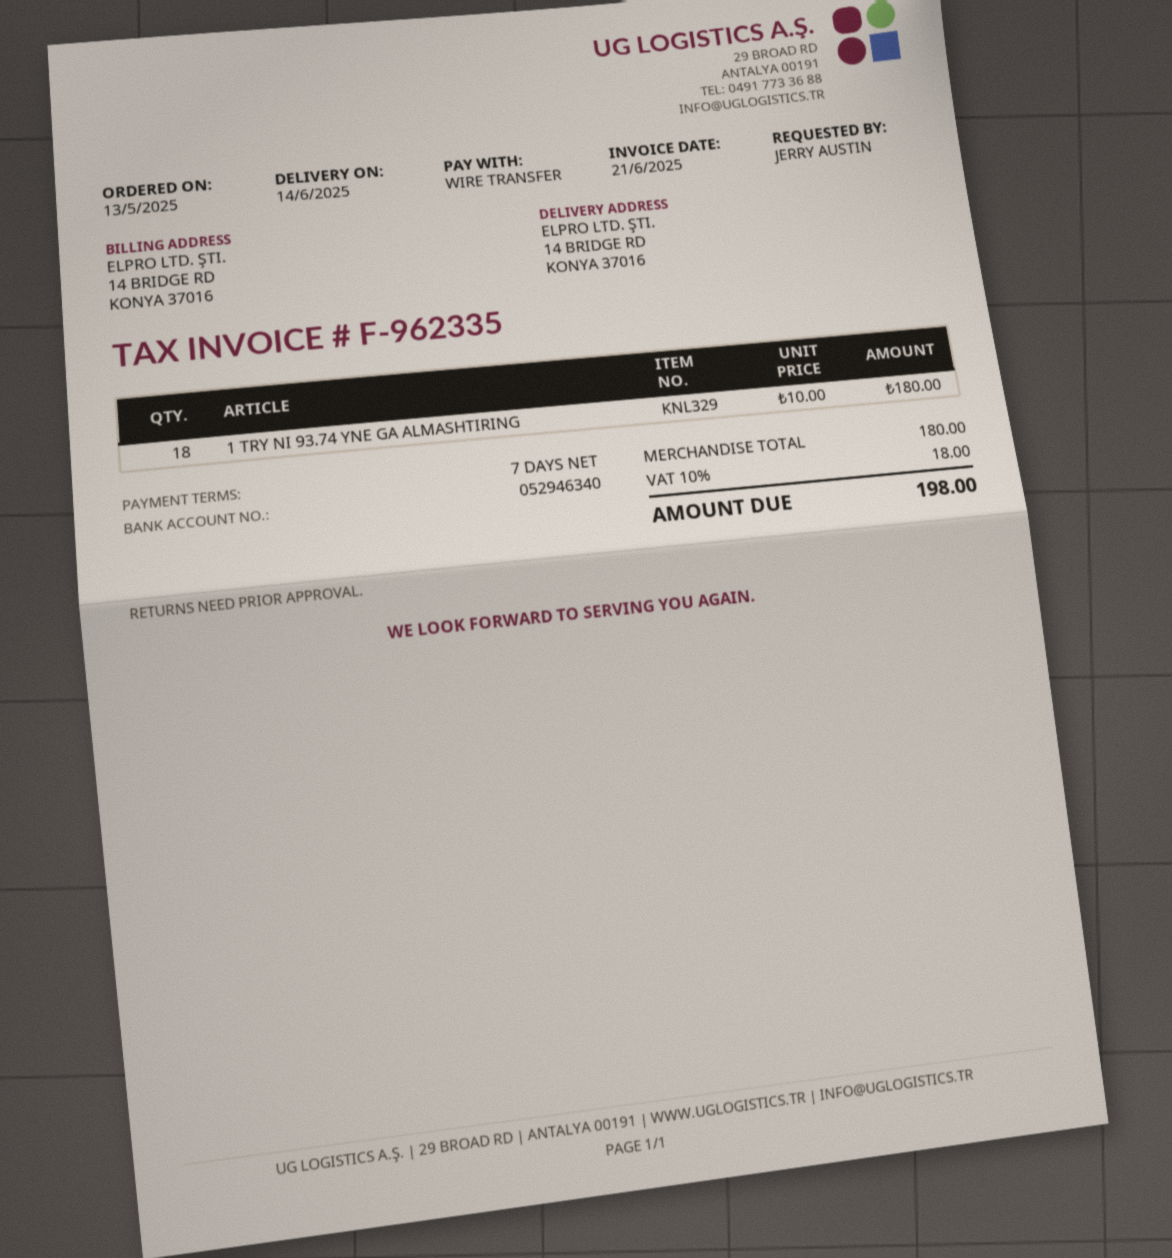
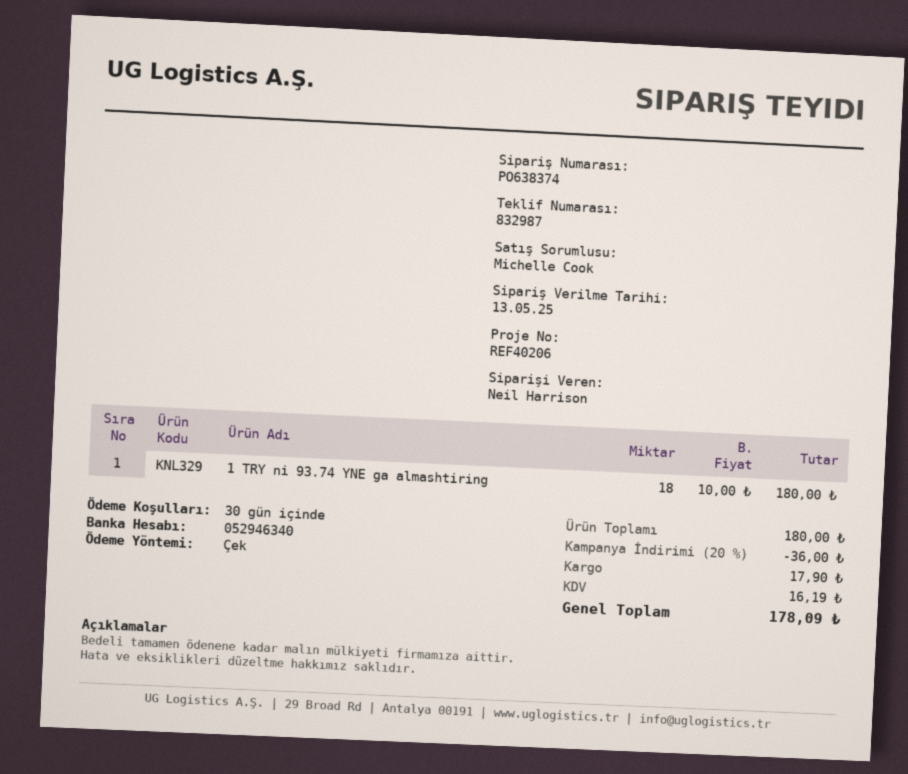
payment terms: 7 days -> 30 days
ordered by: JERRY AUSTIN -> Neil Harrison
payment method: bank transfer -> cheque
discount: none -> 20% = 36.00
shipping: none -> 17.90
tax: 18.00 -> 16.19
total: 198.00 -> 178.09

